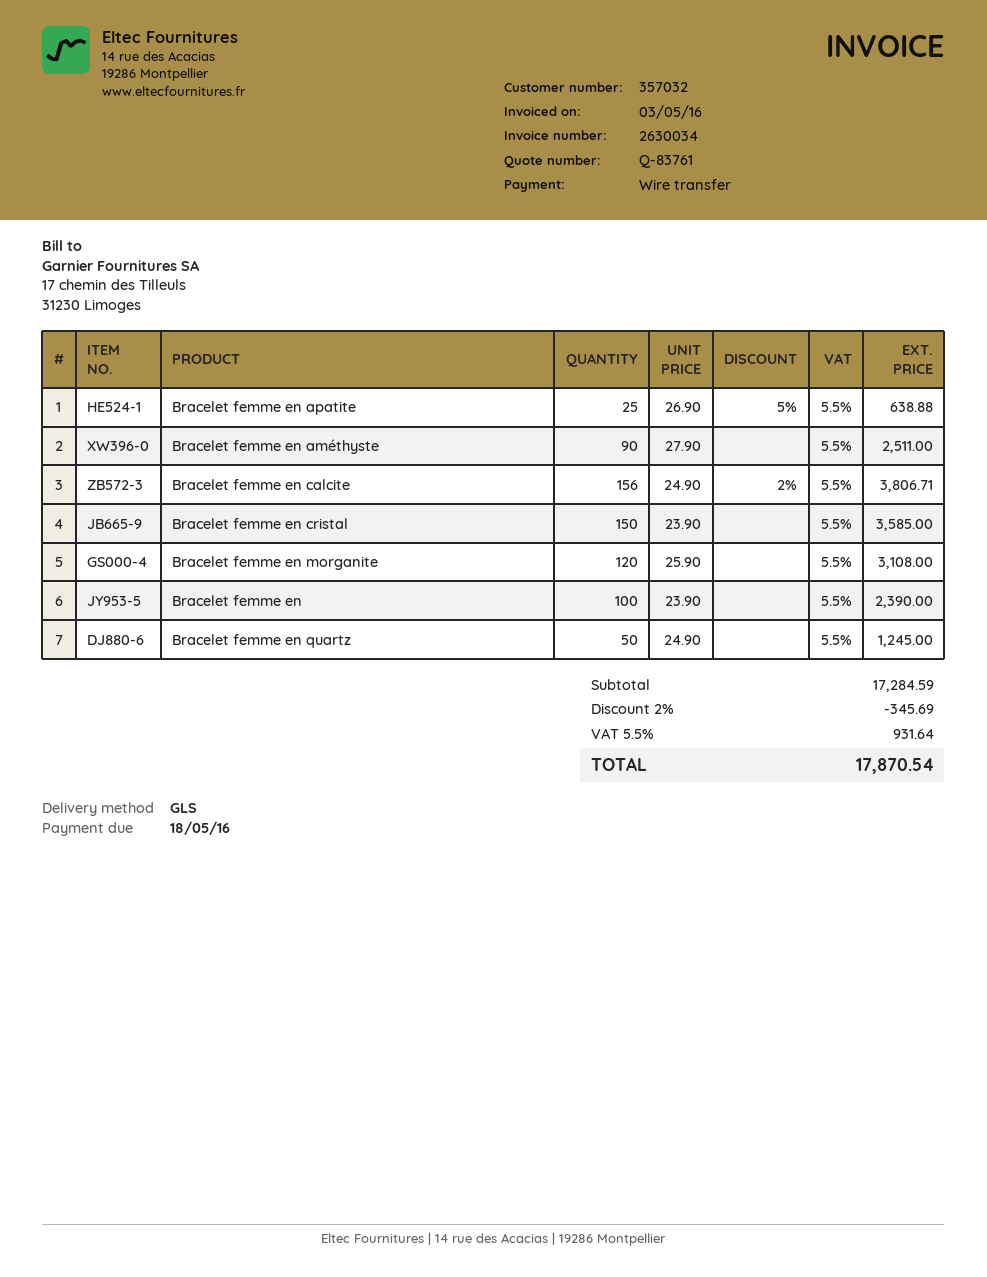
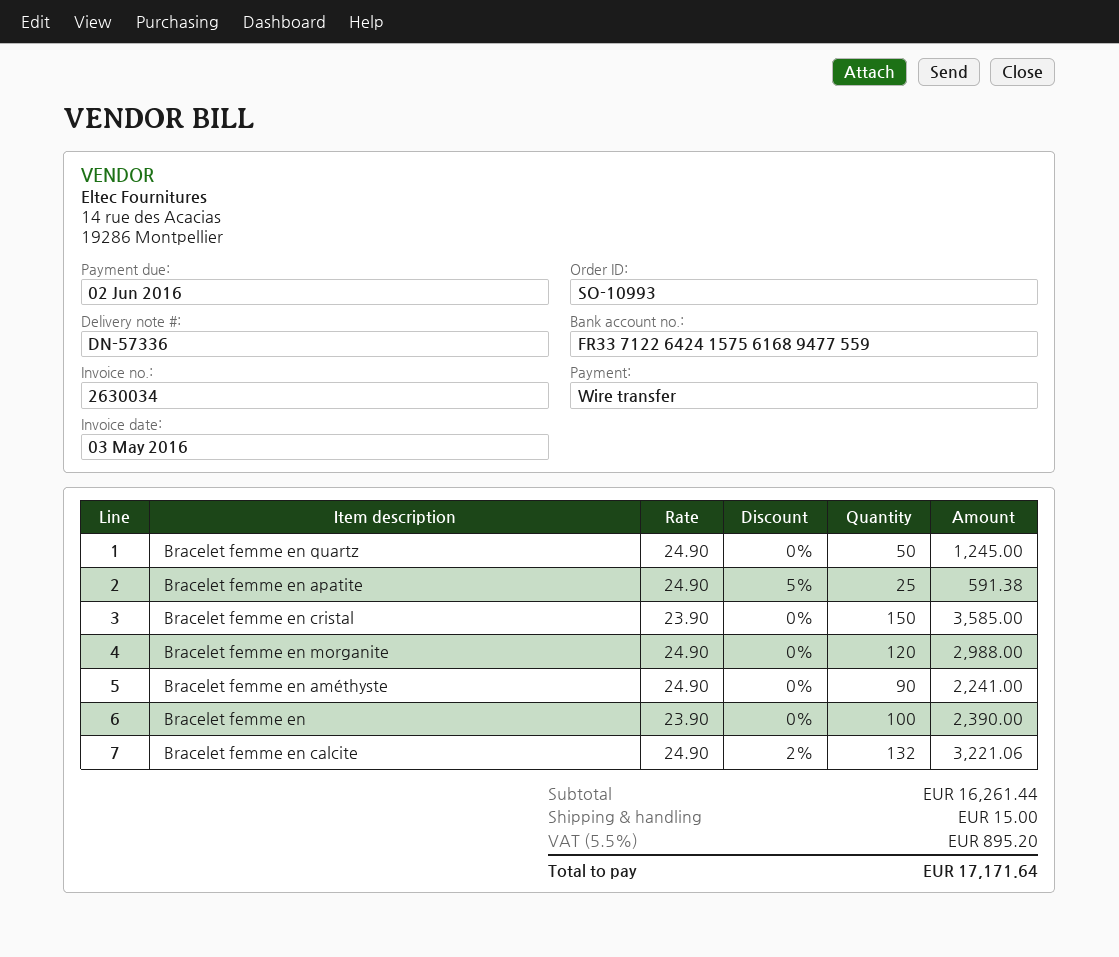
due date: 2016-05-18 -> 2016-06-02
Bracelet femme en apatite: 25 x 26.90 - 5% = 638.88 -> 25 x 24.90 - 5% = 591.38
Bracelet femme en améthyste: 90 x 27.90 = 2511.00 -> 90 x 24.90 = 2241.00
Bracelet femme en calcite: 156 x 24.90 - 2% = 3806.71 -> 132 x 24.90 - 2% = 3221.06
Bracelet femme en morganite: 120 x 25.90 = 3108.00 -> 120 x 24.90 = 2988.00
subtotal: 17284.59 -> 16261.44
discount: 2% = 345.69 -> none
shipping: none -> 15.00
tax: 5.5% = 931.64 -> 5.5% = 895.20
total: 17870.54 -> 17171.64

